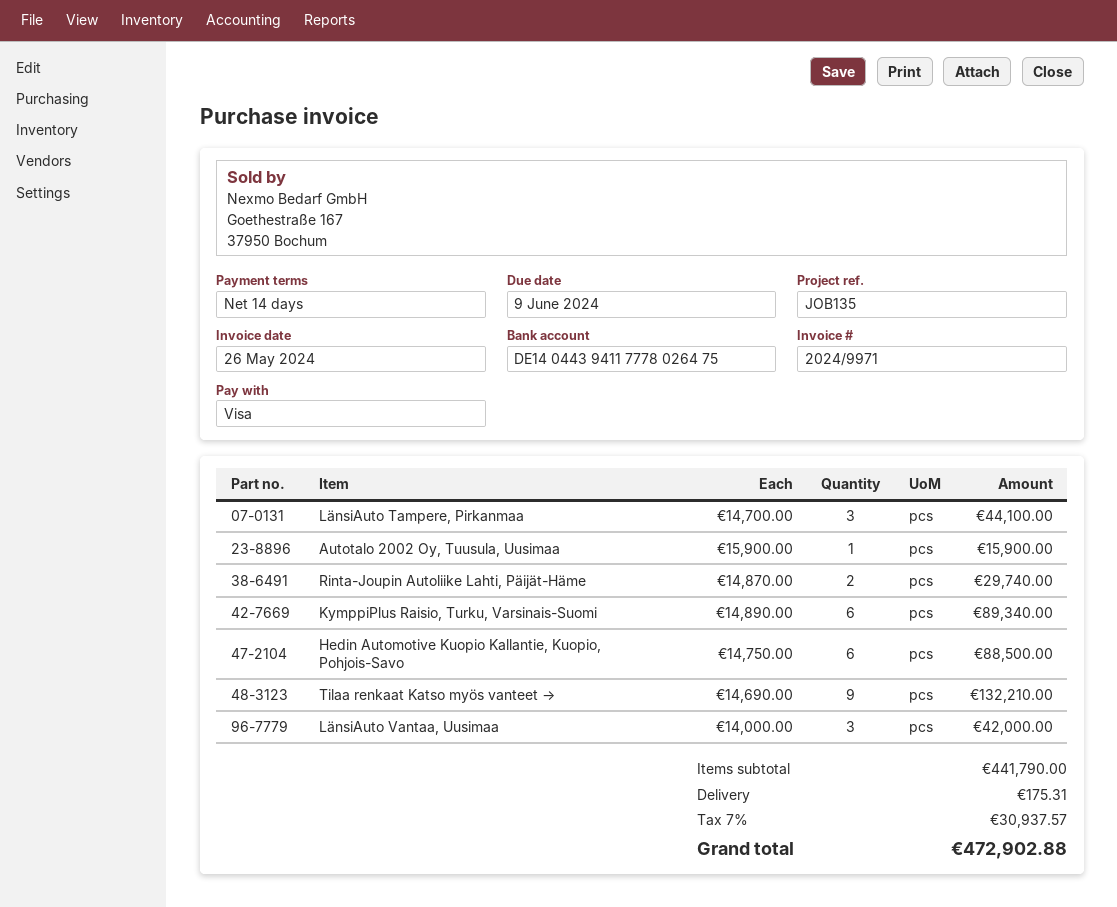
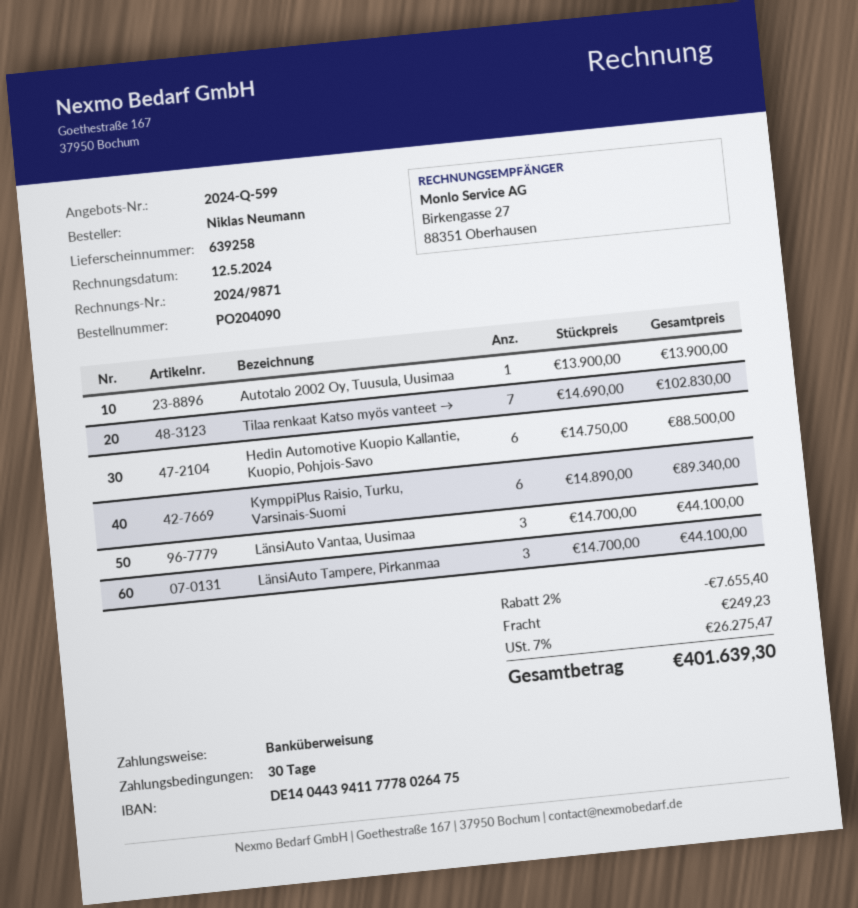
invoice number: 2024/9971 -> 2024/9871
invoice date: 2024-05-26 -> 2024-05-12
payment terms: 14 days -> 30 days
payment method: Visa -> bank transfer
Autotalo 2002 Oy, Tuusula, Uusimaa: 1 x 15900.00 = 15900.00 -> 1 x 13900.00 = 13900.00
Rinta-Joupin Autoliike Lahti, Päijät-Häme: 2 x 14870.00 = 29740.00 -> none
Tilaa renkaat Katso myös vanteet →: 9 x 14690.00 = 132210.00 -> 7 x 14690.00 = 102830.00
LänsiAuto Vantaa, Uusimaa: 3 x 14000.00 = 42000.00 -> 3 x 14700.00 = 44100.00
discount: none -> 2% = 7655.40
shipping: 175.31 -> 249.23
tax: 7% = 30937.57 -> 7% = 26275.47
total: 472902.88 -> 401639.30

